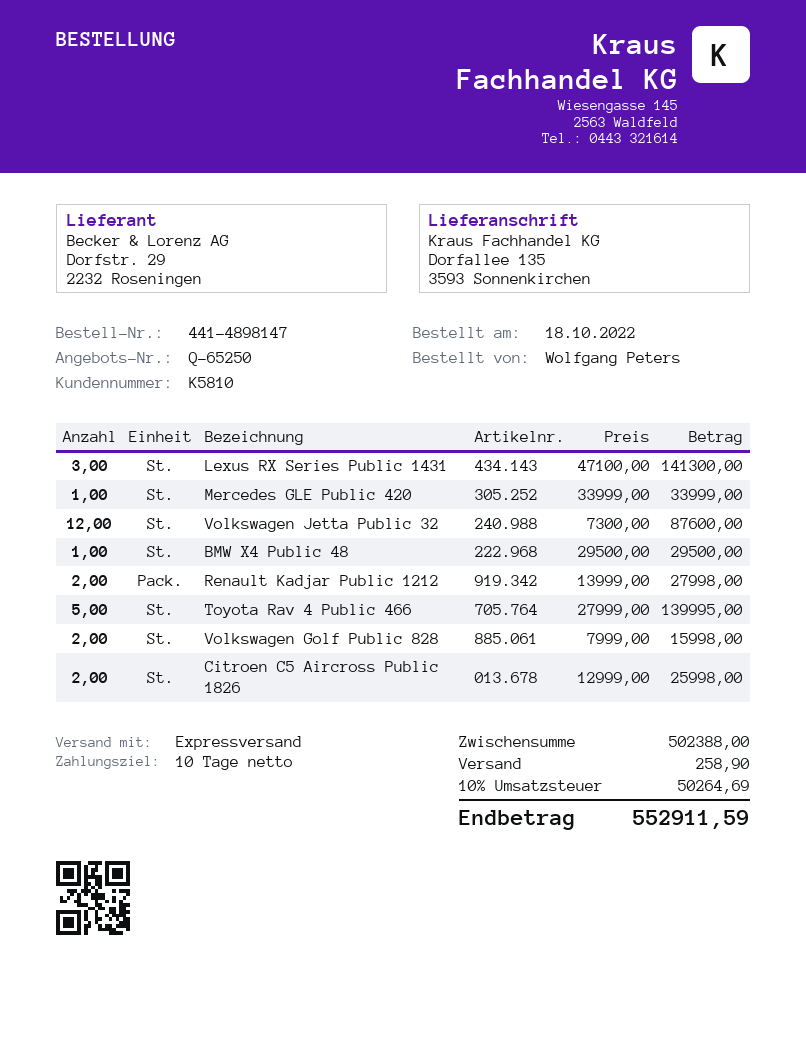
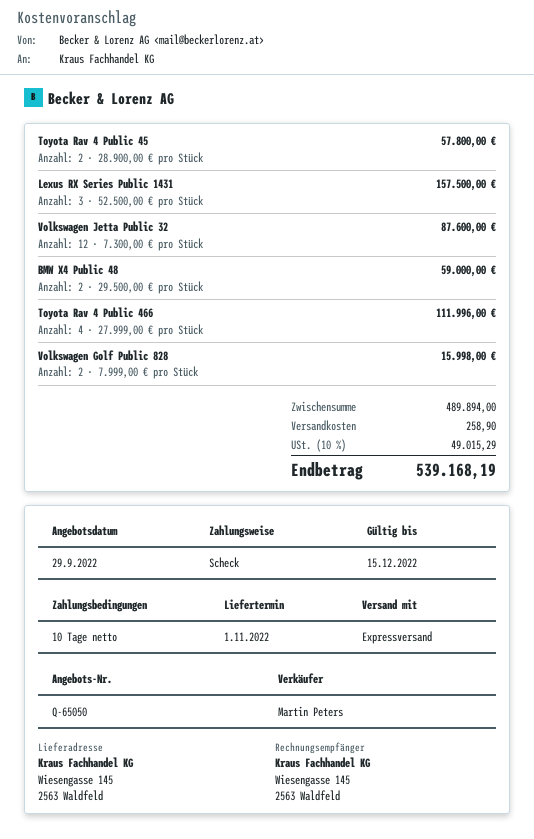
quote number: Q-65250 -> Q-65050
ship to: Dorfallee 135, 3593 Sonnenkirchen -> Wiesengasse 145, 2563 Waldfeld
Lexus RX Series Public 1431: 3 x 47100.00 = 141300.00 -> 3 x 52500.00 = 157500.00
Mercedes GLE Public 420: 1 x 33999.00 = 33999.00 -> none
BMW X4 Public 48: 1 x 29500.00 = 29500.00 -> 2 x 29500.00 = 59000.00
Renault Kadjar Public 1212: 2 x 13999.00 = 27998.00 -> none
Toyota Rav 4 Public 466: 5 x 27999.00 = 139995.00 -> 4 x 27999.00 = 111996.00
Citroen C5 Aircross Public 1826: 2 x 12999.00 = 25998.00 -> none
Toyota Rav 4 Public 45: none -> 2 x 28900.00 = 57800.00
subtotal: 502388.00 -> 489894.00
tax: 10% = 50264.69 -> 10% = 49015.29
total: 552911.59 -> 539168.19

